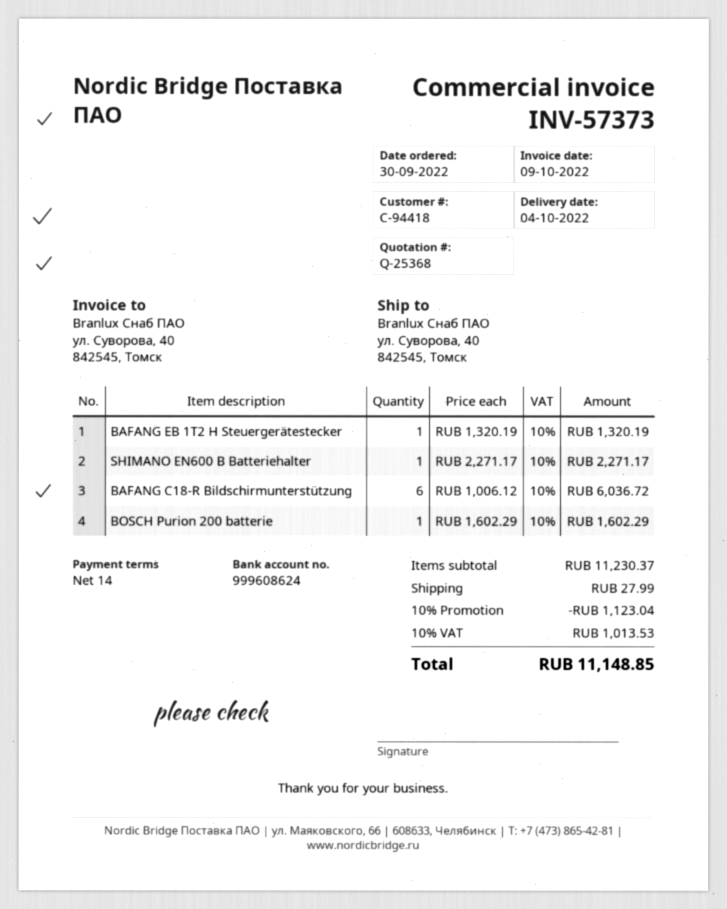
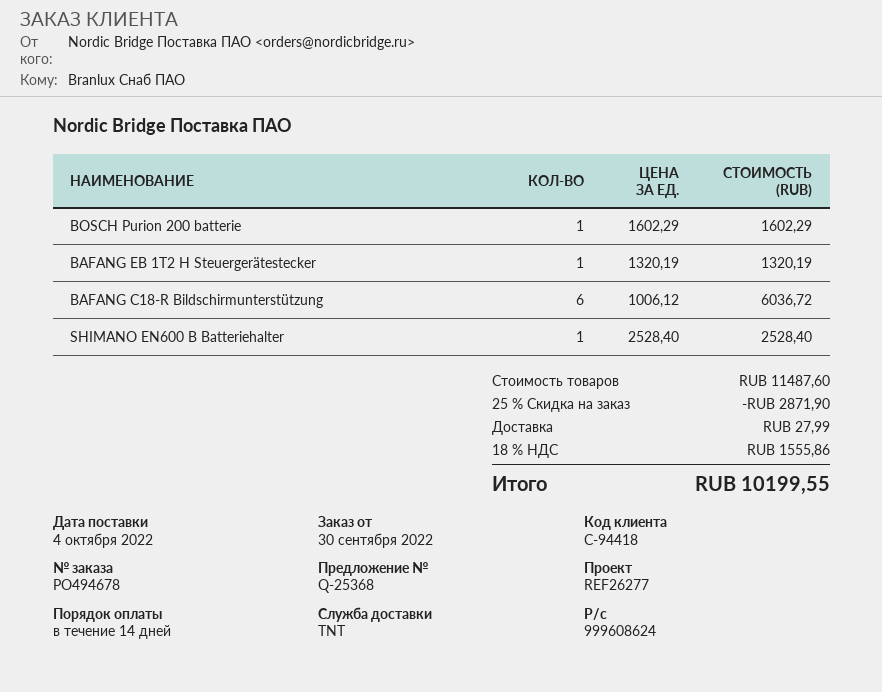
SHIMANO EN600 B Batteriehalter: 1 x 2271.17 = 2271.17 -> 1 x 2528.40 = 2528.40
subtotal: 11230.37 -> 11487.60
discount: 10% = 1123.04 -> 25% = 2871.90
tax: 10% = 1013.53 -> 18% = 1555.86
total: 11148.85 -> 10199.55

